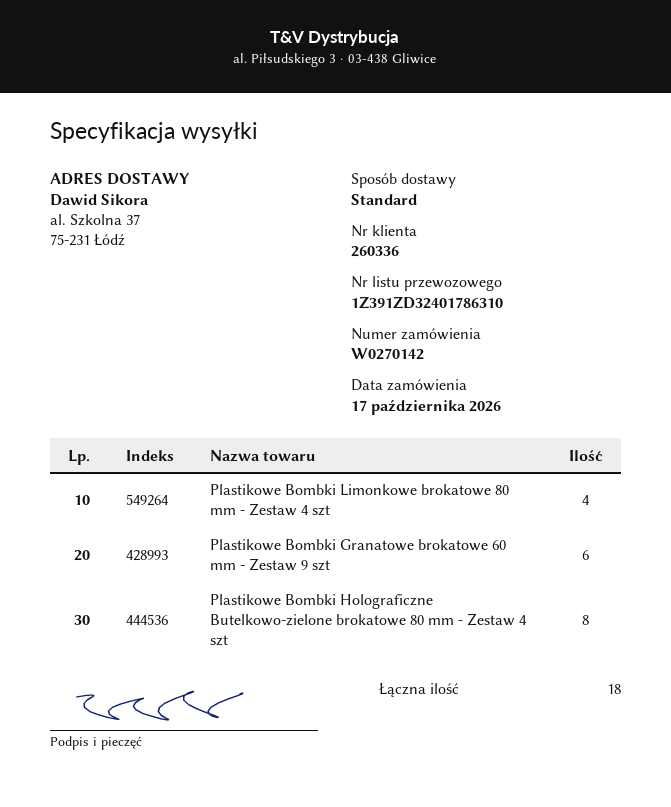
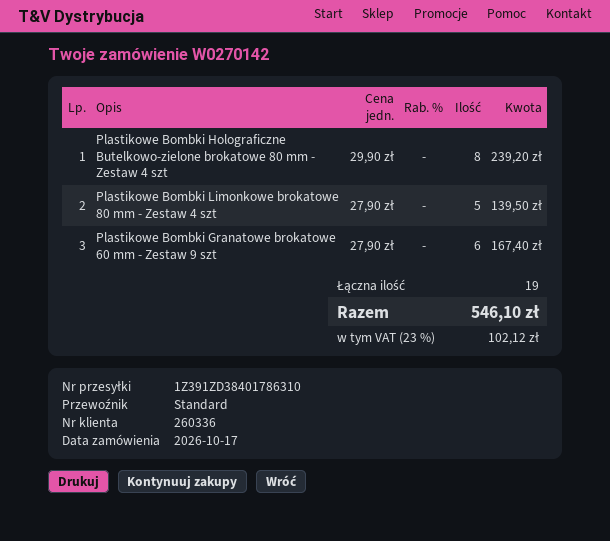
tracking number: 1Z391ZD32401786310 -> 1Z391ZD38401786310
Plastikowe Bombki Limonkowe brokatowe 80 mm - Zestaw 4 szt: 4 -> 5
total quantity: 18 -> 19

